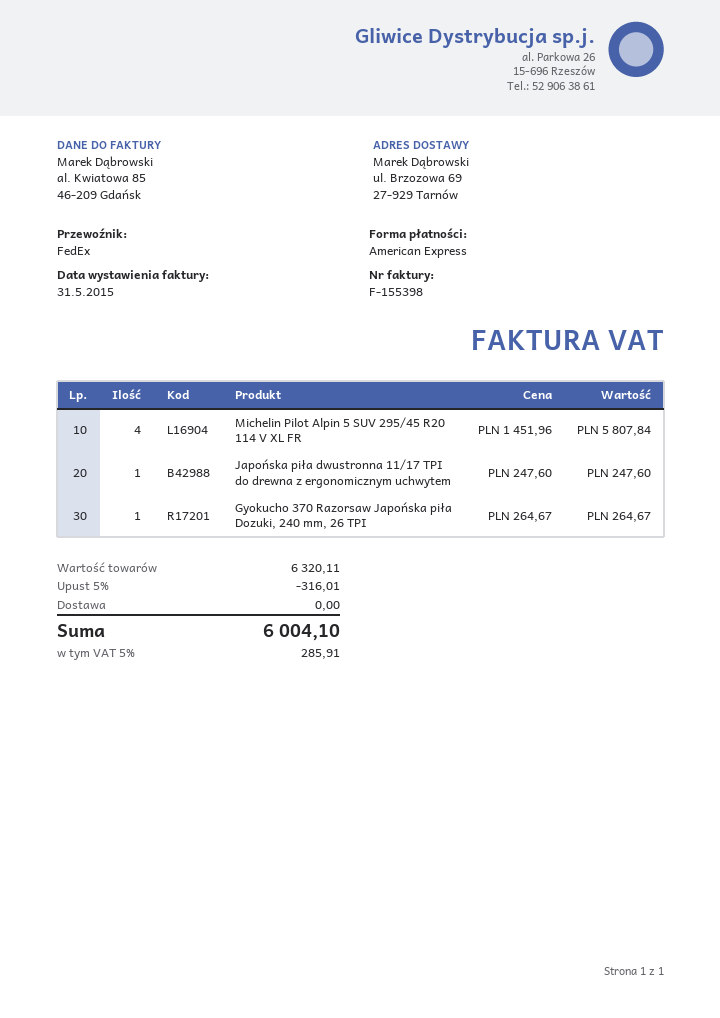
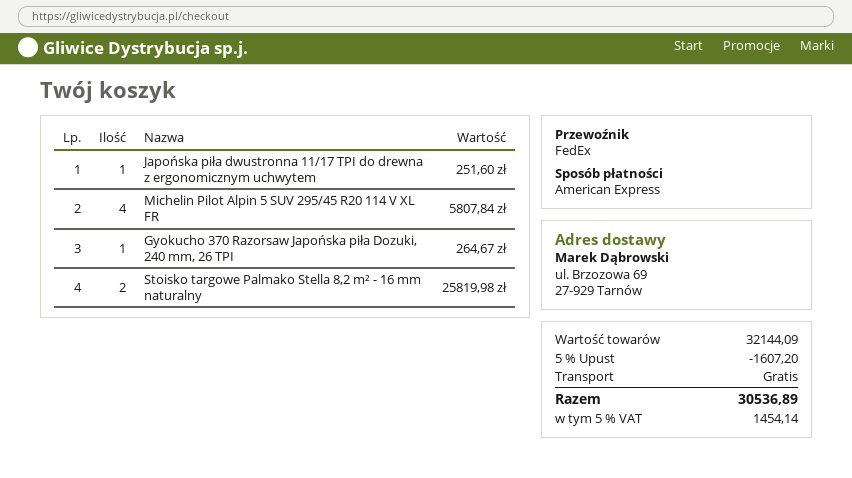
Japońska piła dwustronna 11/17 TPI do drewna z ergonomicznym uchwytem: 1 for 247.60 -> 1 for 251.60
Stoisko targowe Palmako Stella 8,2 m² - 16 mm naturalny: none -> 2 for 25819.98
subtotal: 6320.11 -> 32144.09
discount: 5% = 316.01 -> 5% = 1607.20
tax: 5% = 285.91 -> 5% = 1454.14
total: 6004.10 -> 30536.89

